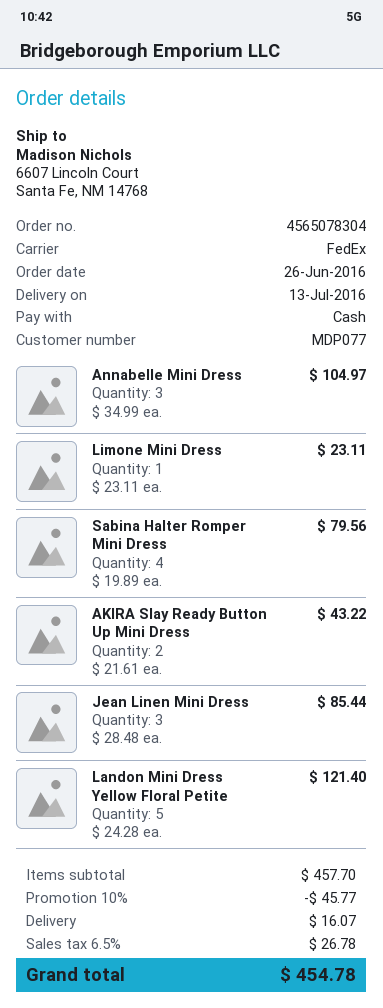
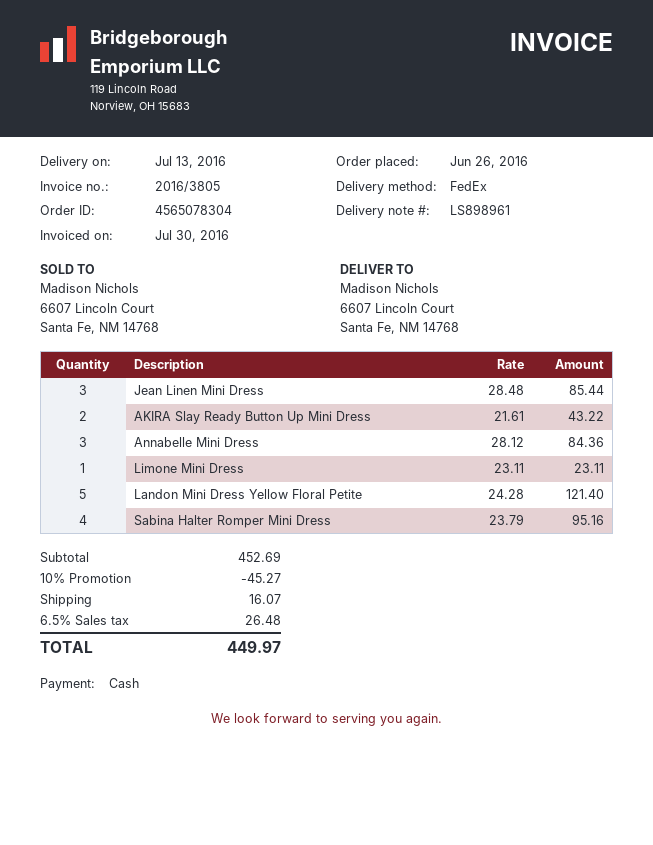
Annabelle Mini Dress: 3 x 34.99 = 104.97 -> 3 x 28.12 = 84.36
Sabina Halter Romper Mini Dress: 4 x 19.89 = 79.56 -> 4 x 23.79 = 95.16
subtotal: 457.70 -> 452.69
discount: 10% = 45.77 -> 10% = 45.27
tax: 6.5% = 26.78 -> 6.5% = 26.48
total: 454.78 -> 449.97

